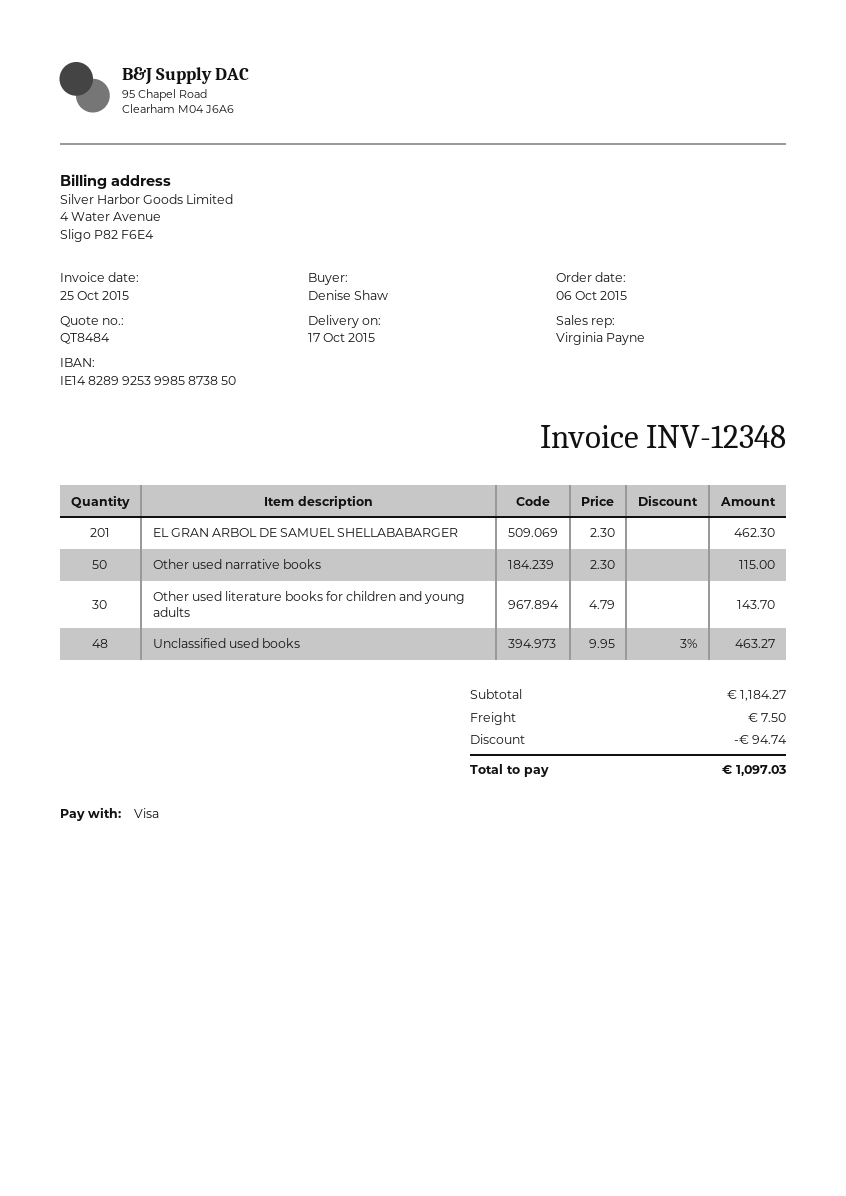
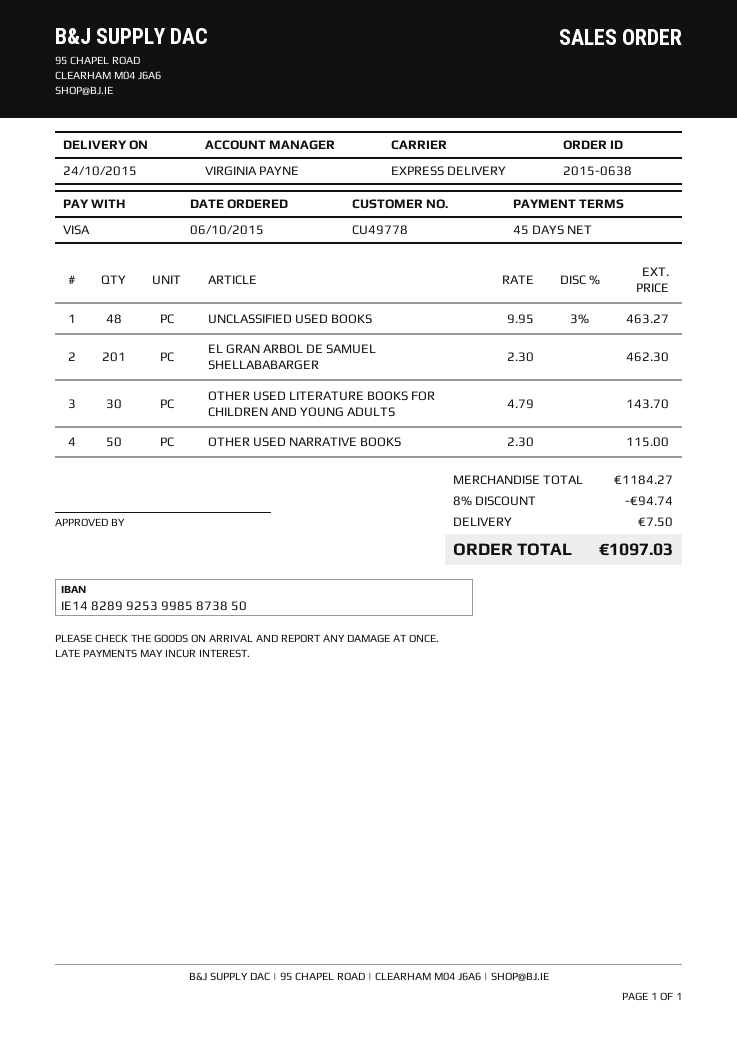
delivery date: 2015-10-17 -> 2015-10-24

